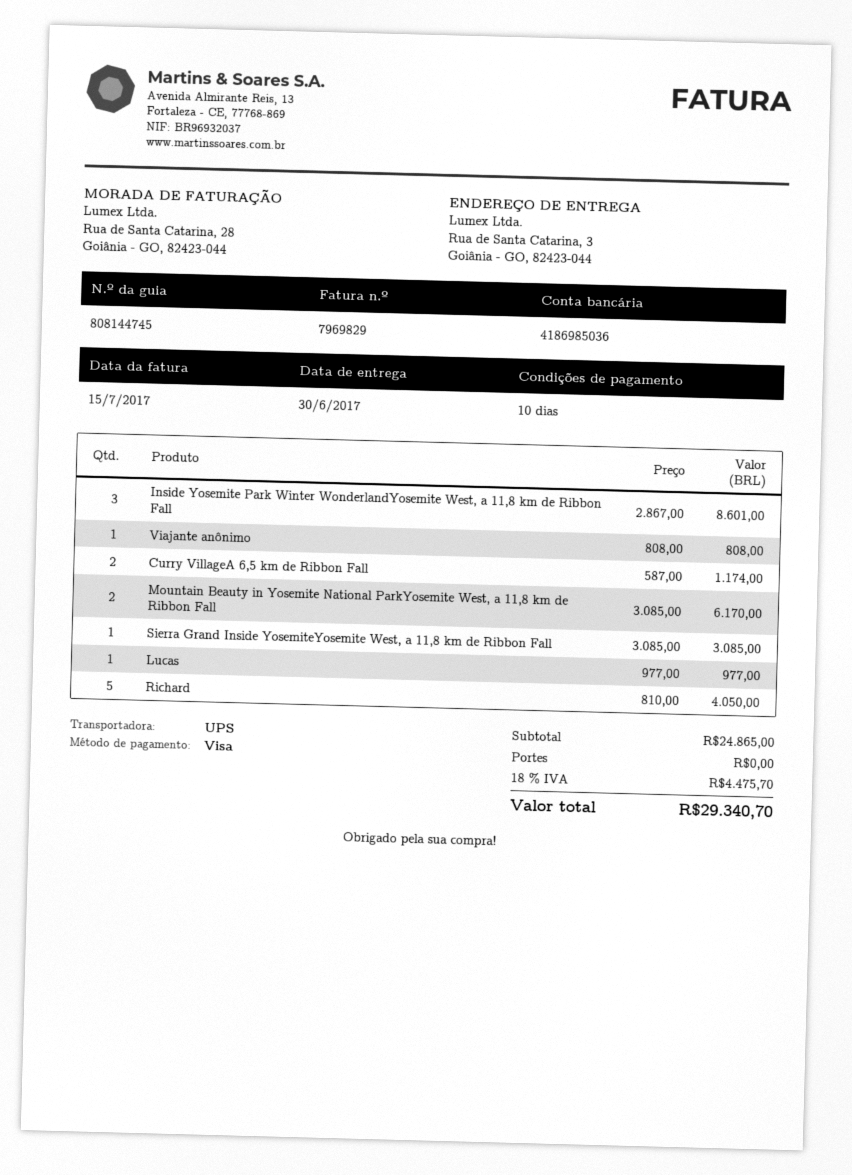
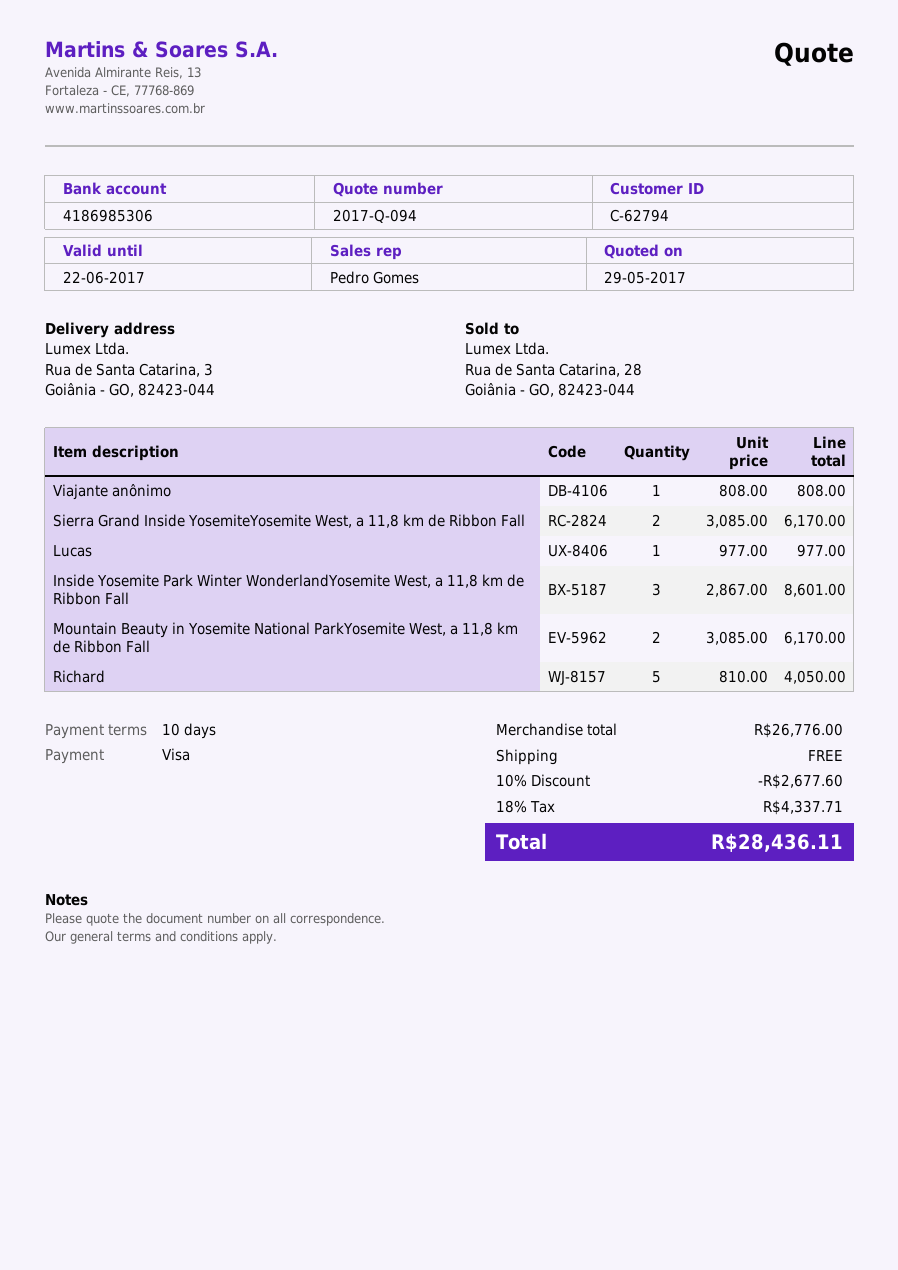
bank account: 4186985036 -> 4186985306
Curry VillageA 6,5 km de Ribbon Fall: 2 x 587.00 = 1174.00 -> none
Sierra Grand Inside YosemiteYosemite West, a 11,8 km de Ribbon Fall: 1 x 3085.00 = 3085.00 -> 2 x 3085.00 = 6170.00
subtotal: 24865.00 -> 26776.00
discount: none -> 10% = 2677.60
tax: 18% = 4475.70 -> 18% = 4337.71
total: 29340.70 -> 28436.11

